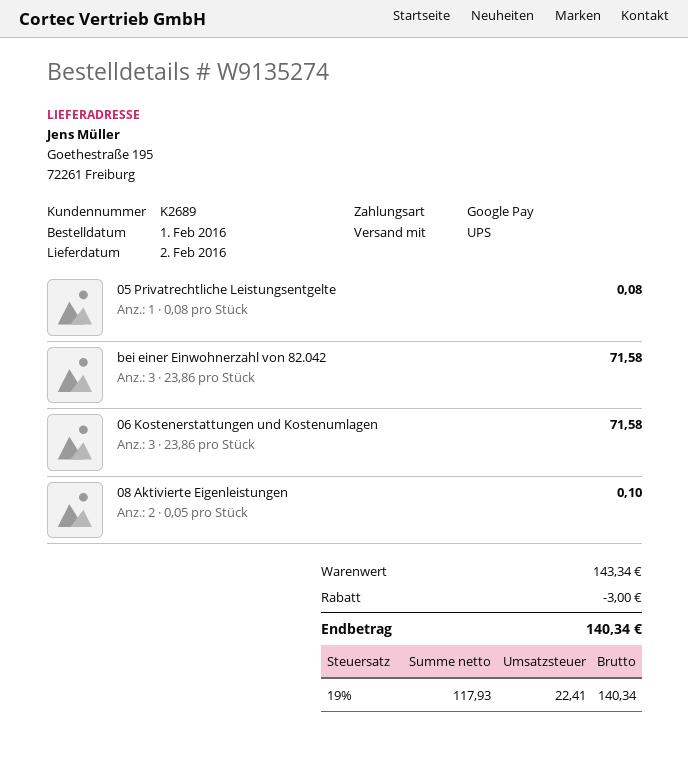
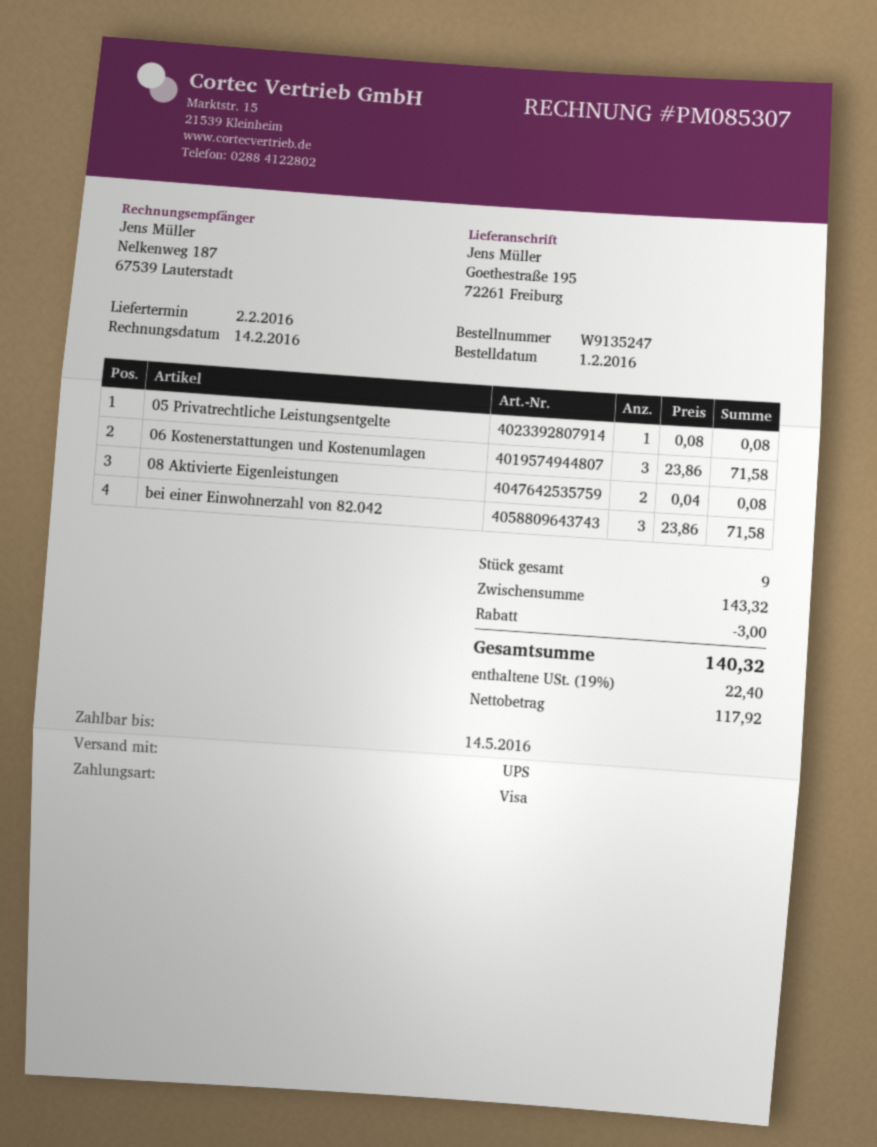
order number: W9135274 -> W9135247
payment method: Google Pay -> Visa
08 Aktivierte Eigenleistungen: 2 x 0.05 = 0.10 -> 2 x 0.04 = 0.08
subtotal: 143.34 -> 143.32
net: 117.93 -> 117.92
tax: 19% = 22.41 -> 19% = 22.40
total: 140.34 -> 140.32

